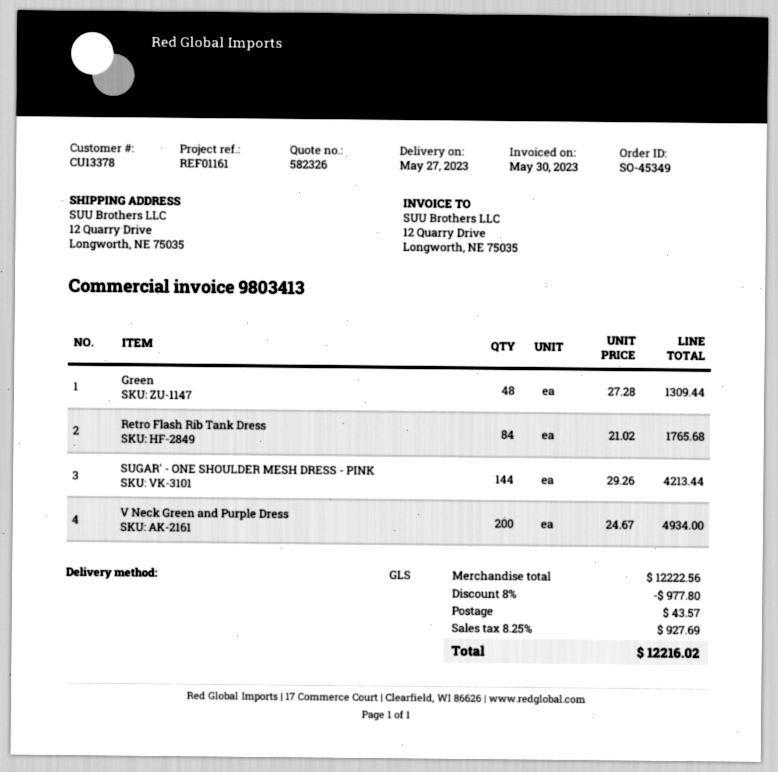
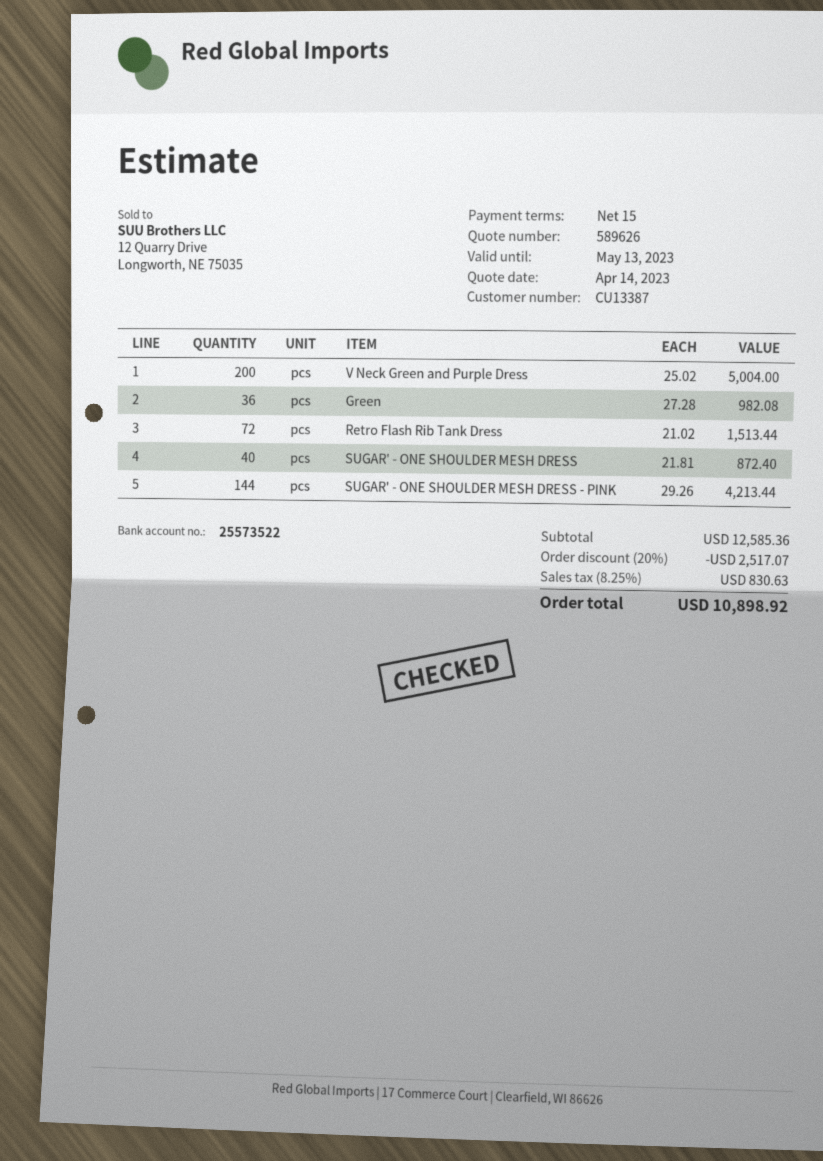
quote number: 582326 -> 589626
customer number: CU13378 -> CU13387
Green: 48 x 27.28 = 1309.44 -> 36 x 27.28 = 982.08
Retro Flash Rib Tank Dress: 84 x 21.02 = 1765.68 -> 72 x 21.02 = 1513.44
V Neck Green and Purple Dress: 200 x 24.67 = 4934.00 -> 200 x 25.02 = 5004.00
SUGAR' - ONE SHOULDER MESH DRESS: none -> 40 x 21.81 = 872.40
subtotal: 12222.56 -> 12585.36
discount: 8% = 977.80 -> 20% = 2517.07
shipping: 43.57 -> none
tax: 8.25% = 927.69 -> 8.25% = 830.63
total: 12216.02 -> 10898.92

